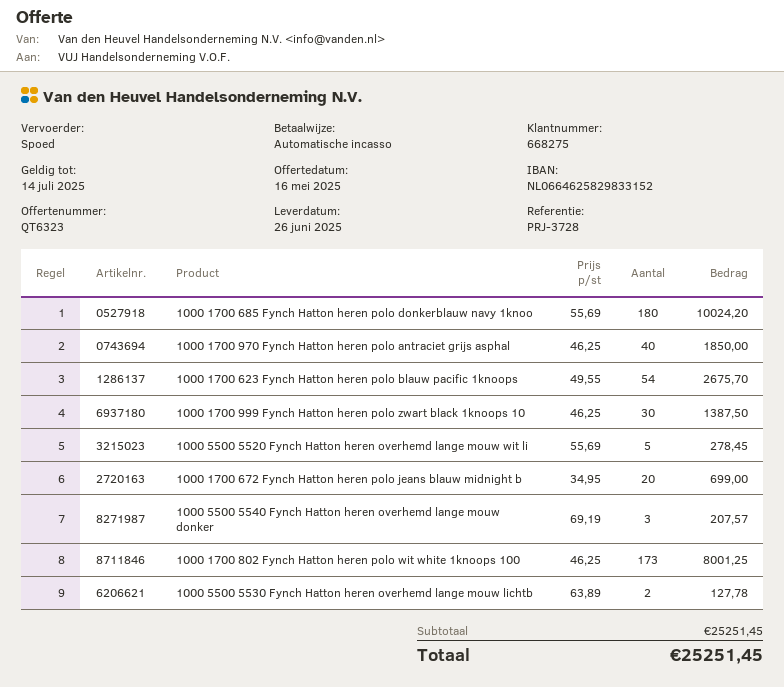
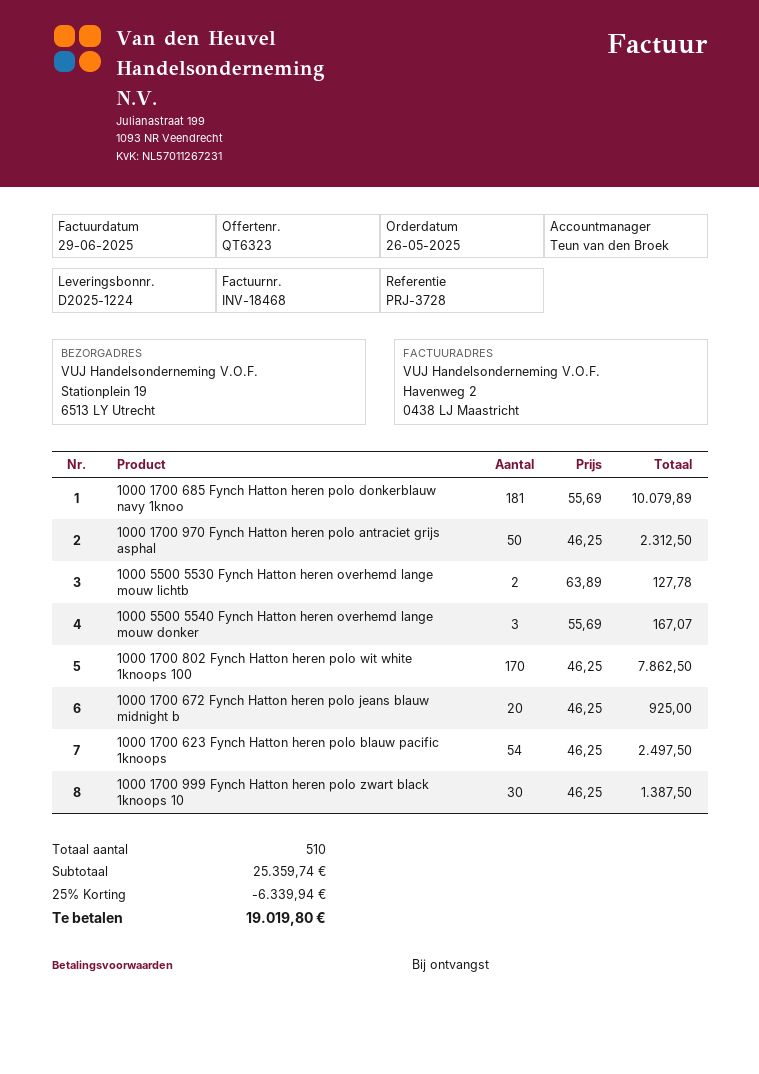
1000 1700 685 Fynch Hatton heren polo donkerblauw navy 1knoo: 180 x 55.69 = 10024.20 -> 181 x 55.69 = 10079.89
1000 1700 970 Fynch Hatton heren polo antraciet grijs asphal: 40 x 46.25 = 1850.00 -> 50 x 46.25 = 2312.50
1000 1700 623 Fynch Hatton heren polo blauw pacific 1knoops: 54 x 49.55 = 2675.70 -> 54 x 46.25 = 2497.50
1000 5500 5520 Fynch Hatton heren overhemd lange mouw wit li: 5 x 55.69 = 278.45 -> none
1000 1700 672 Fynch Hatton heren polo jeans blauw midnight b: 20 x 34.95 = 699.00 -> 20 x 46.25 = 925.00
1000 5500 5540 Fynch Hatton heren overhemd lange mouw donker: 3 x 69.19 = 207.57 -> 3 x 55.69 = 167.07
1000 1700 802 Fynch Hatton heren polo wit white 1knoops 100: 173 x 46.25 = 8001.25 -> 170 x 46.25 = 7862.50
subtotal: 25251.45 -> 25359.74
discount: none -> 25% = 6339.94
total: 25251.45 -> 19019.80

